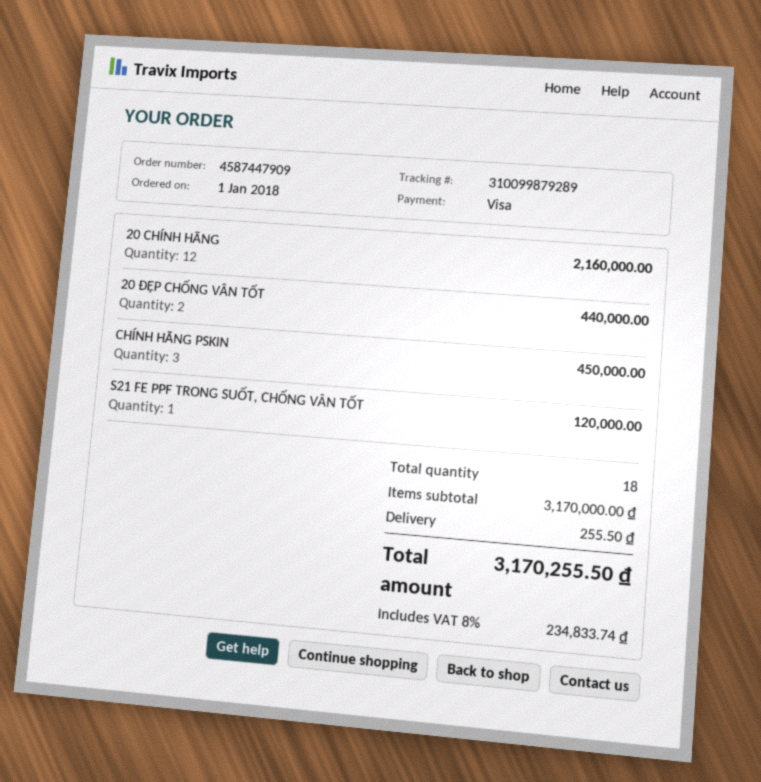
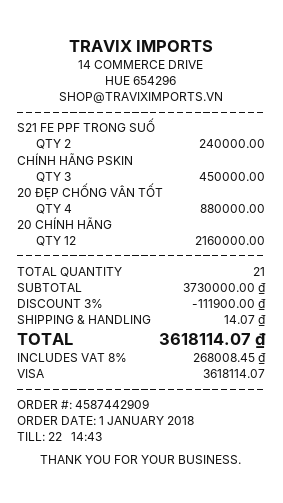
order number: 4587447909 -> 4587442909
20 ĐẸP CHỐNG VÂN TỐT: 2 for 440000.00 -> 4 for 880000.00
S21 FE PPF TRONG SUỐT, CHỐNG VÂN TỐT: 1 for 120000.00 -> 2 for 240000.00
total quantity: 18 -> 21
subtotal: 3170000.00 -> 3730000.00
discount: none -> 3% = 111900.00
shipping: 255.50 -> 14.07
tax: 8% = 234833.74 -> 8% = 268008.45
total: 3170255.50 -> 3618114.07

